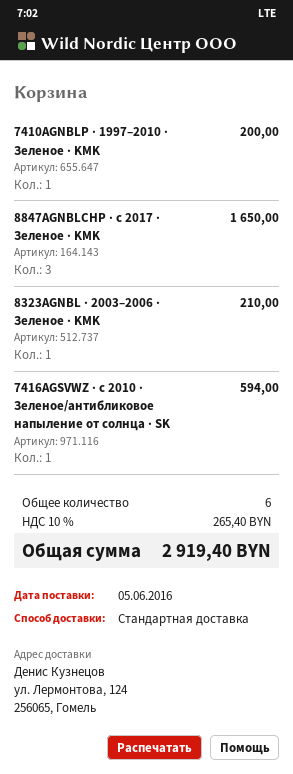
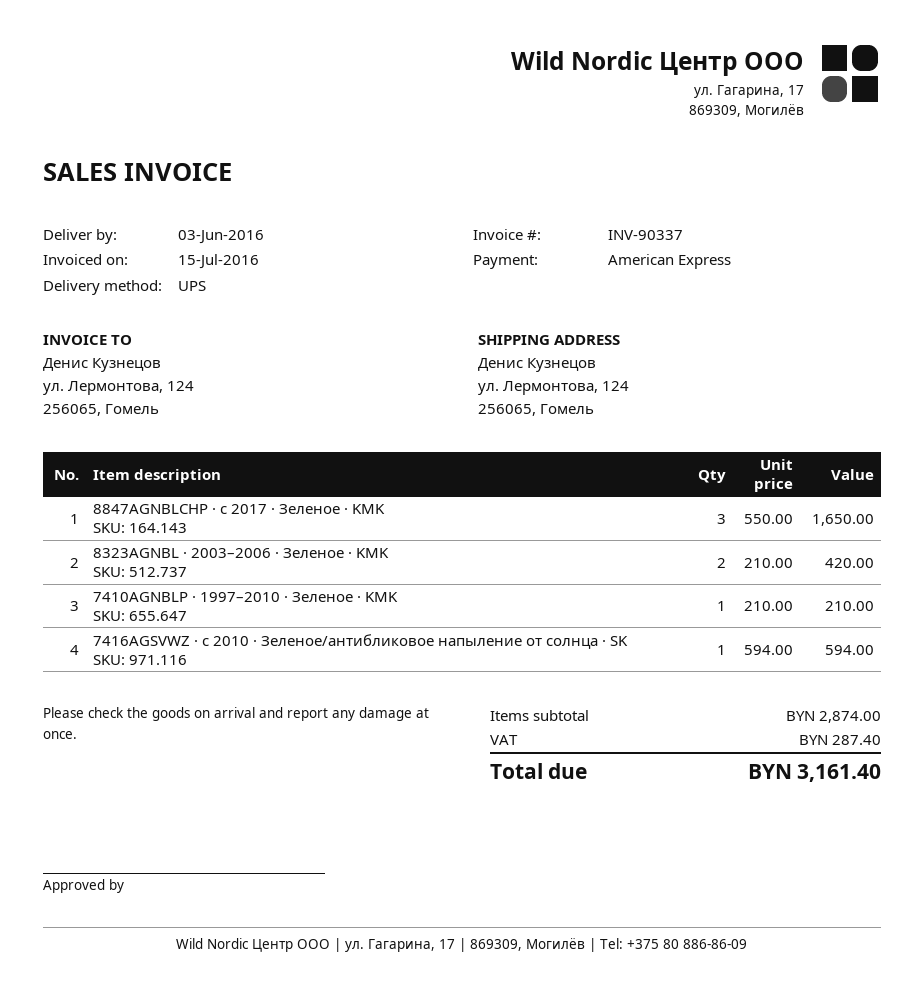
delivery date: 2016-06-05 -> 2016-06-03
shipping method: standard -> UPS
7410AGNBLP · 1997–2010 · Зеленое · KMK: 1 for 200.00 -> 1 for 210.00
8323AGNBL · 2003–2006 · Зеленое · KMK: 1 for 210.00 -> 2 for 420.00
tax: 265.40 -> 287.40
total: 2919.40 -> 3161.40

